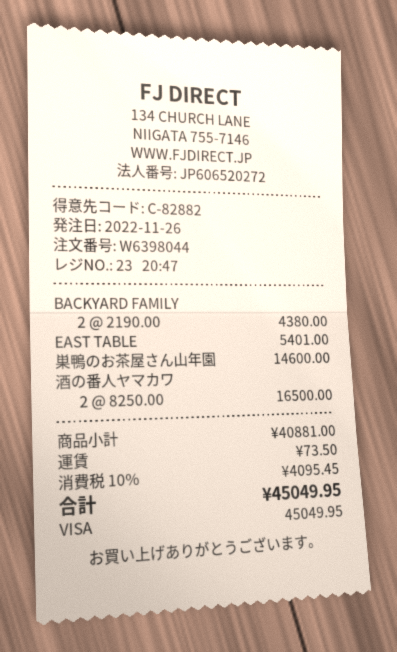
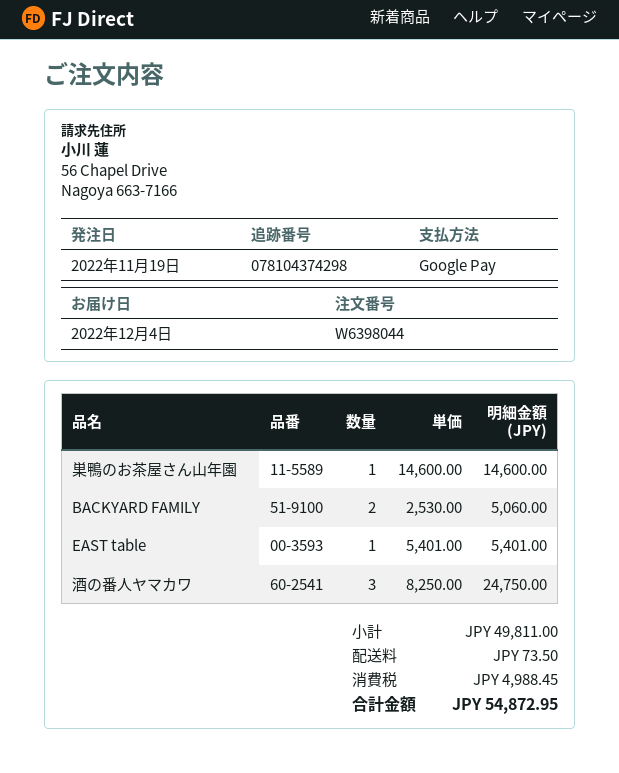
order date: 2022-11-26 -> 2022-11-19
payment method: Visa -> Google Pay
BACKYARD FAMILY: 2 x 2190.00 = 4380.00 -> 2 x 2530.00 = 5060.00
酒の番人ヤマカワ: 2 x 8250.00 = 16500.00 -> 3 x 8250.00 = 24750.00
subtotal: 40881.00 -> 49811.00
tax: 4095.45 -> 4988.45
total: 45049.95 -> 54872.95

